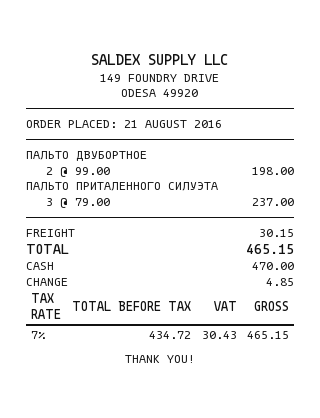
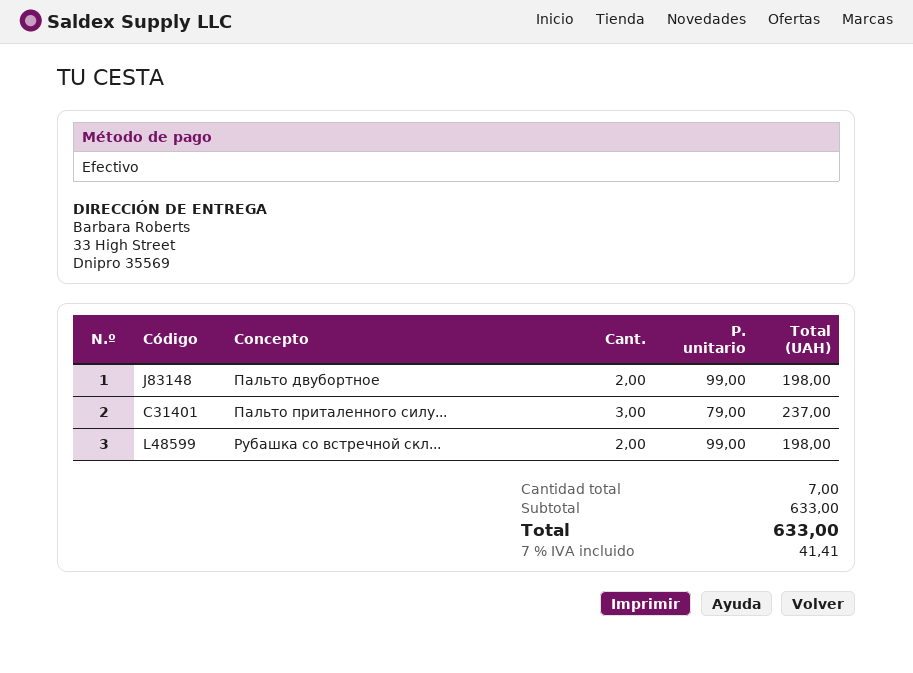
Рубашка со встречной скл...: none -> 2 x 99.00 = 198.00
shipping: 30.15 -> none
tax: 7% = 30.43 -> 7% = 41.41
total: 465.15 -> 633.00

